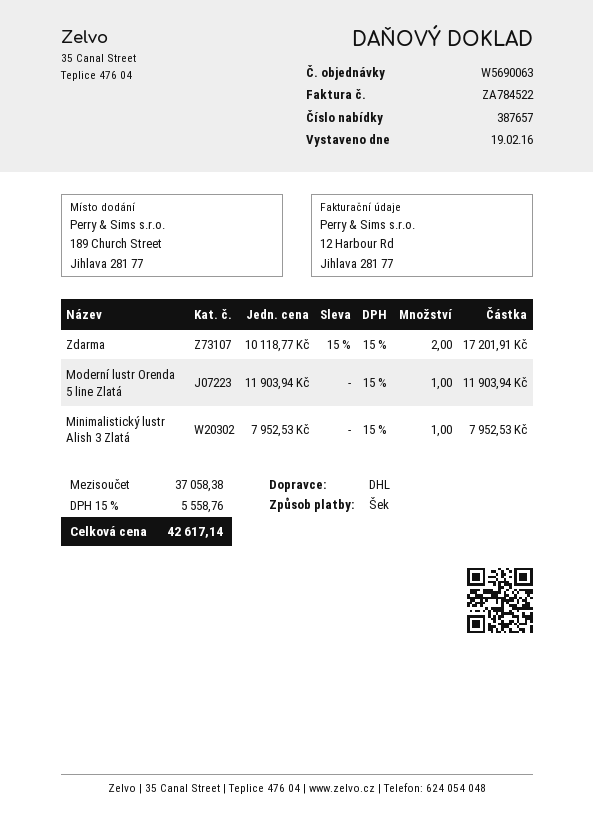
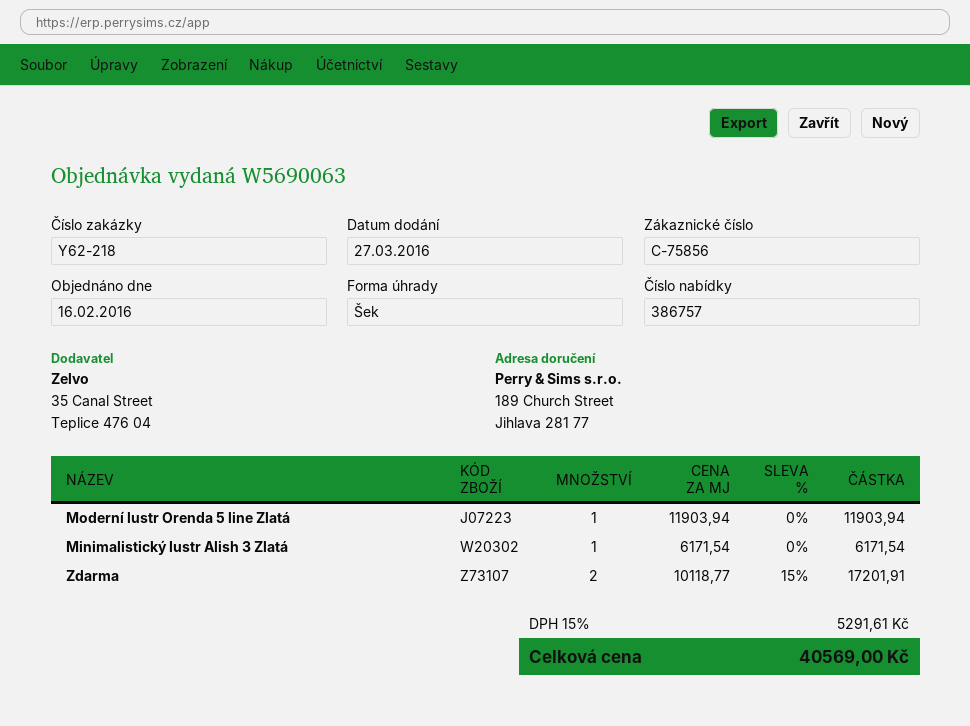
quote number: 387657 -> 386757
Minimalistický lustr Alish 3 Zlatá: 1 x 7952.53 = 7952.53 -> 1 x 6171.54 = 6171.54
tax: 15% = 5558.76 -> 15% = 5291.61
total: 42617.14 -> 40569.00

